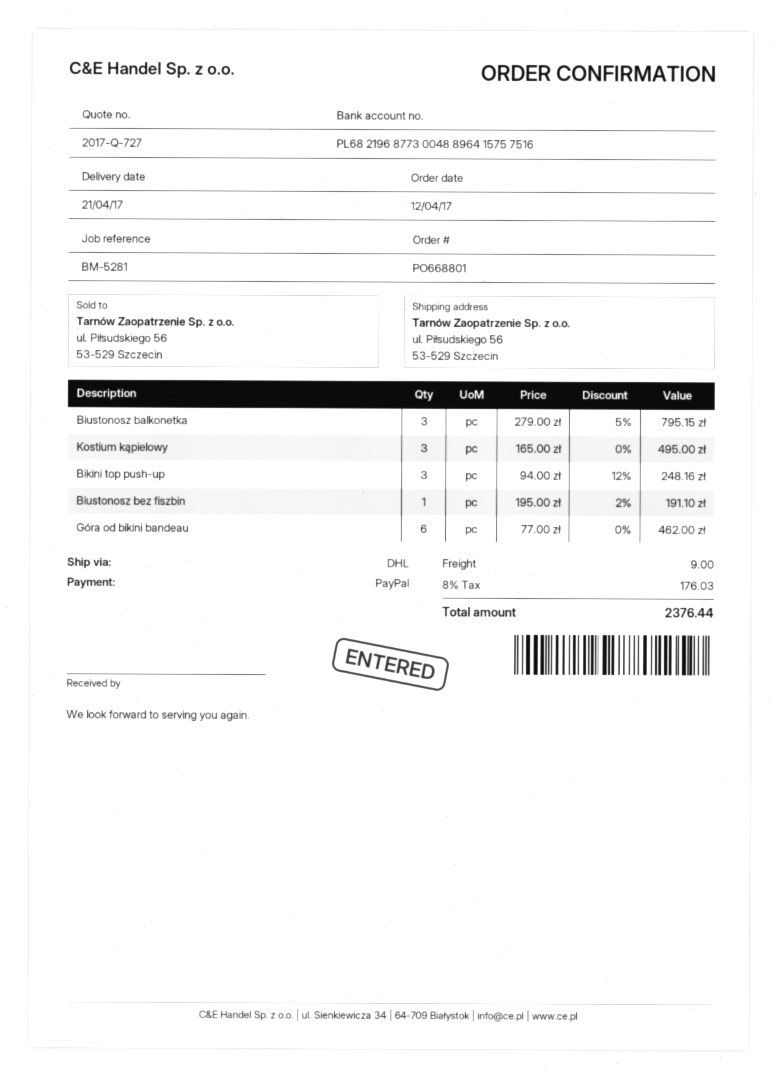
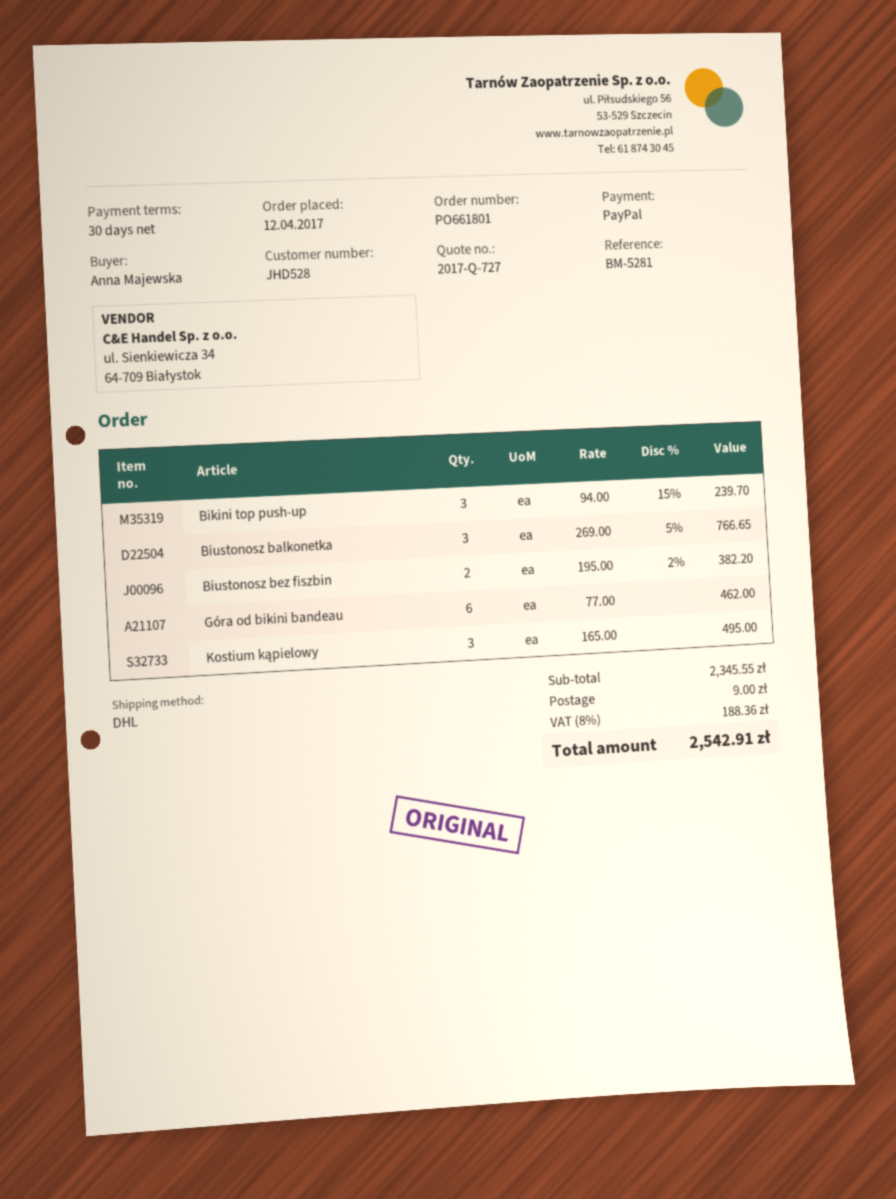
order number: PO668801 -> PO661801
Biustonosz balkonetka: 3 x 279.00 - 5% = 795.15 -> 3 x 269.00 - 5% = 766.65
Bikini top push-up: 3 x 94.00 - 12% = 248.16 -> 3 x 94.00 - 15% = 239.70
Biustonosz bez fiszbin: 1 x 195.00 - 2% = 191.10 -> 2 x 195.00 - 2% = 382.20
tax: 8% = 176.03 -> 8% = 188.36
total: 2376.44 -> 2542.91

